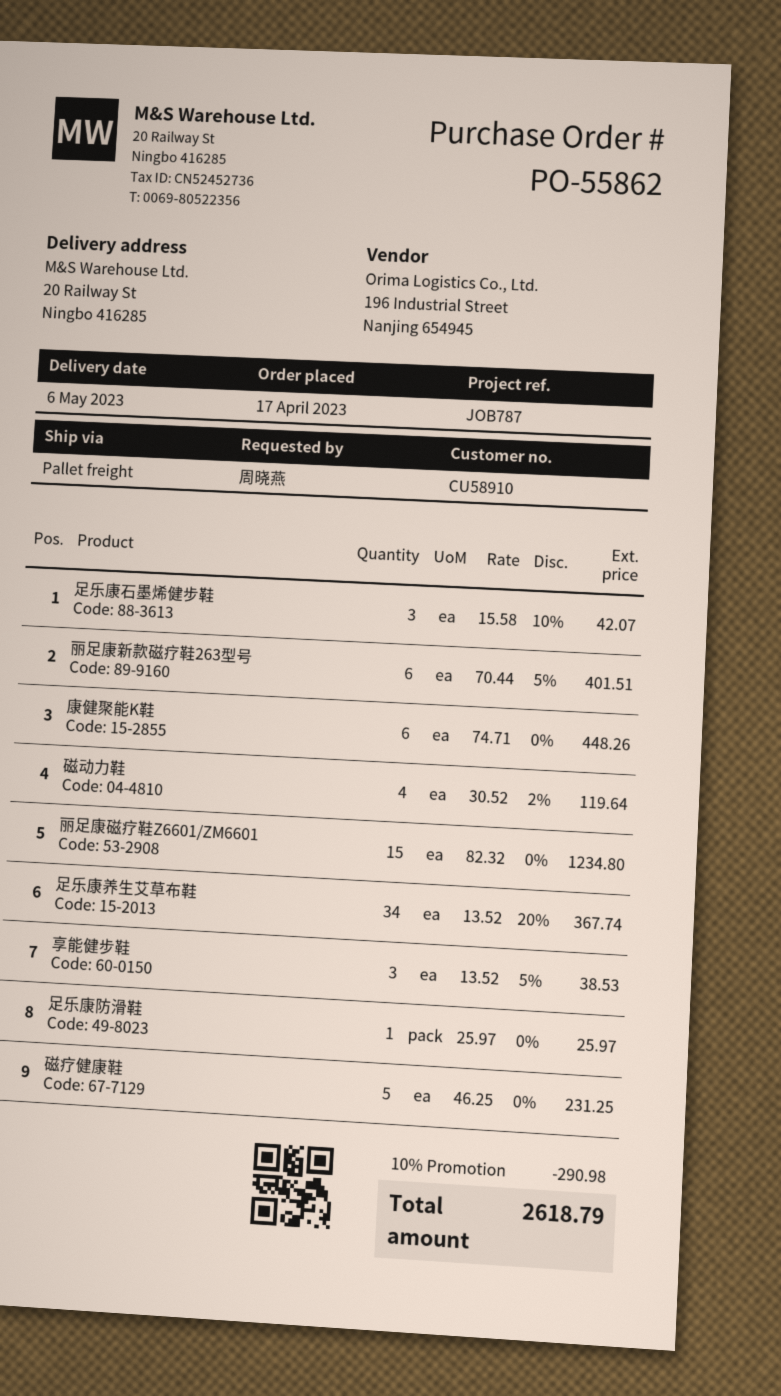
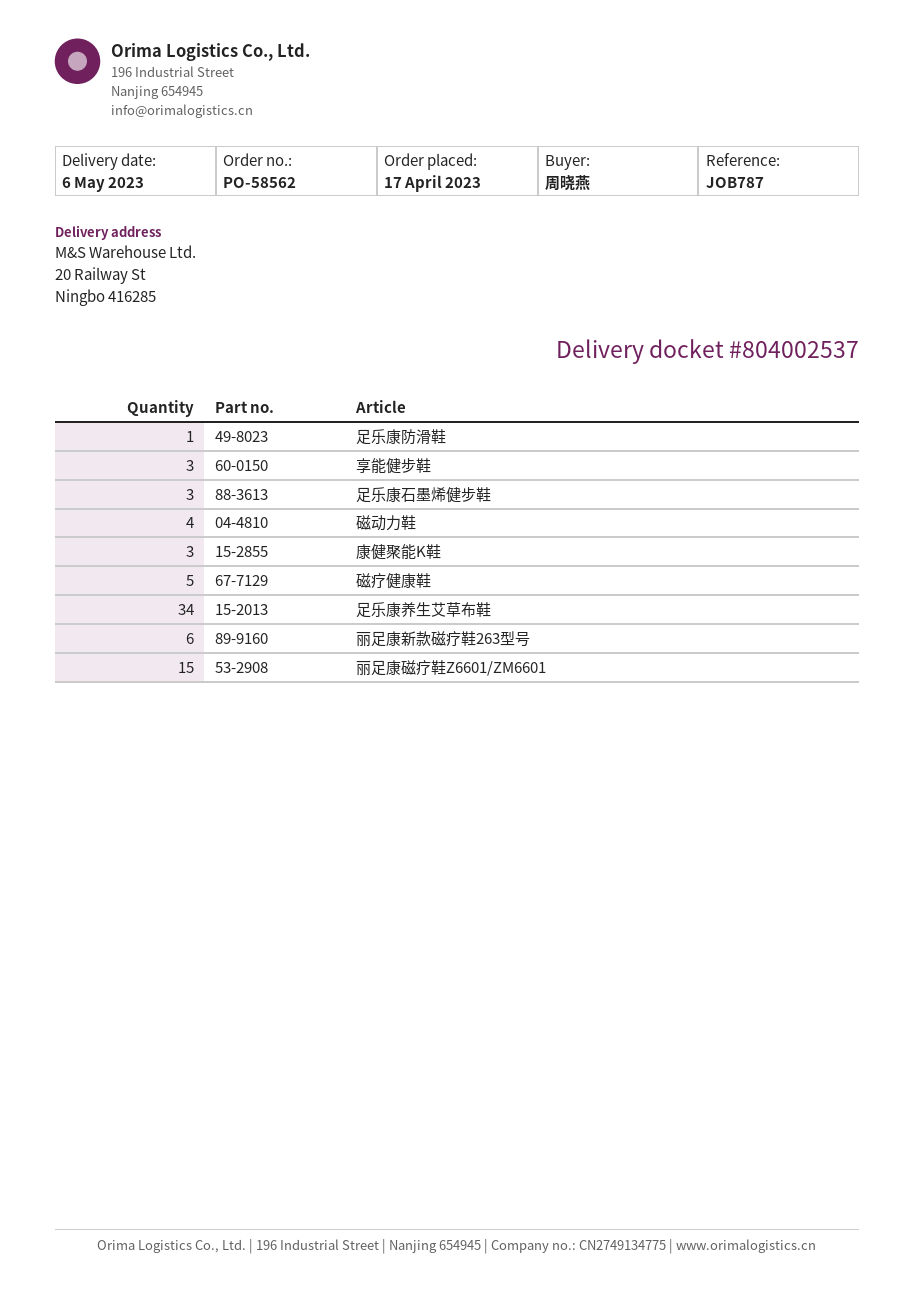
order number: PO-55862 -> PO-58562
康健聚能K鞋: 6 -> 3

